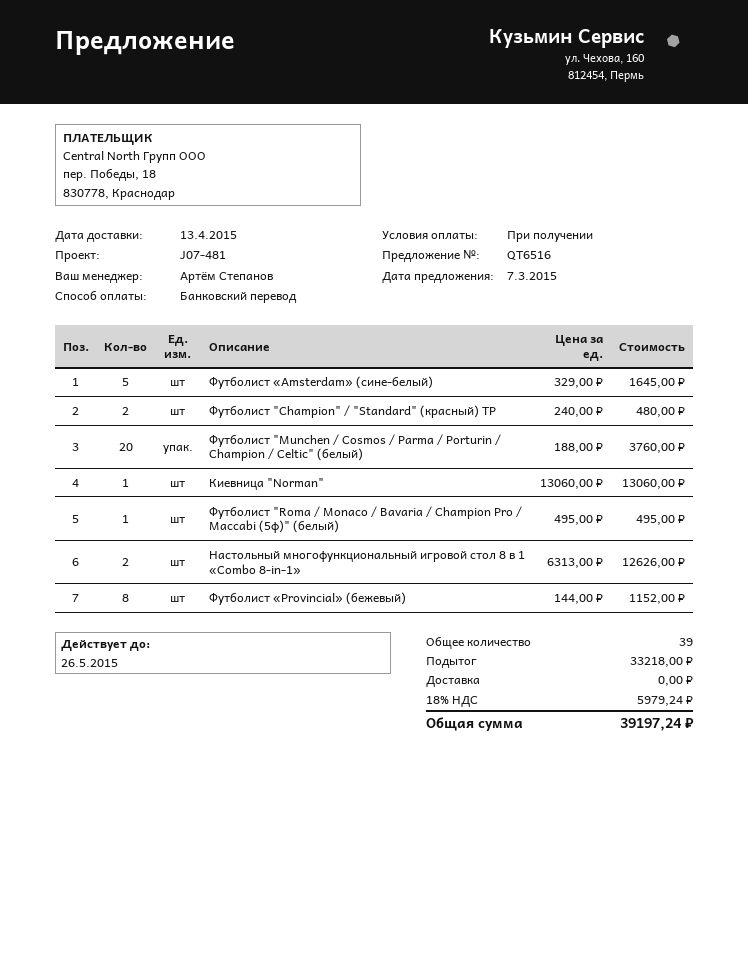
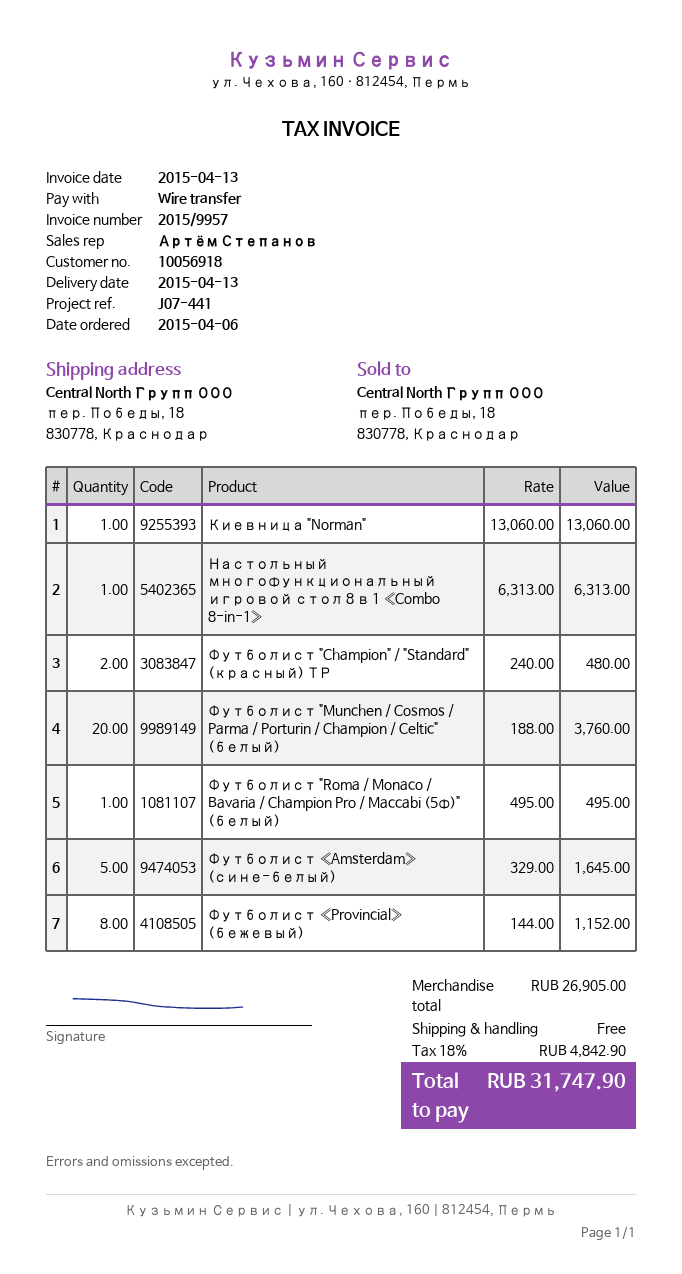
reference: J07-481 -> J07-441
Настольный многофункциональный игровой стол 8 в 1 «Combo 8-in-1»: 2 x 6313.00 = 12626.00 -> 1 x 6313.00 = 6313.00
subtotal: 33218.00 -> 26905.00
tax: 18% = 5979.24 -> 18% = 4842.90
total: 39197.24 -> 31747.90

